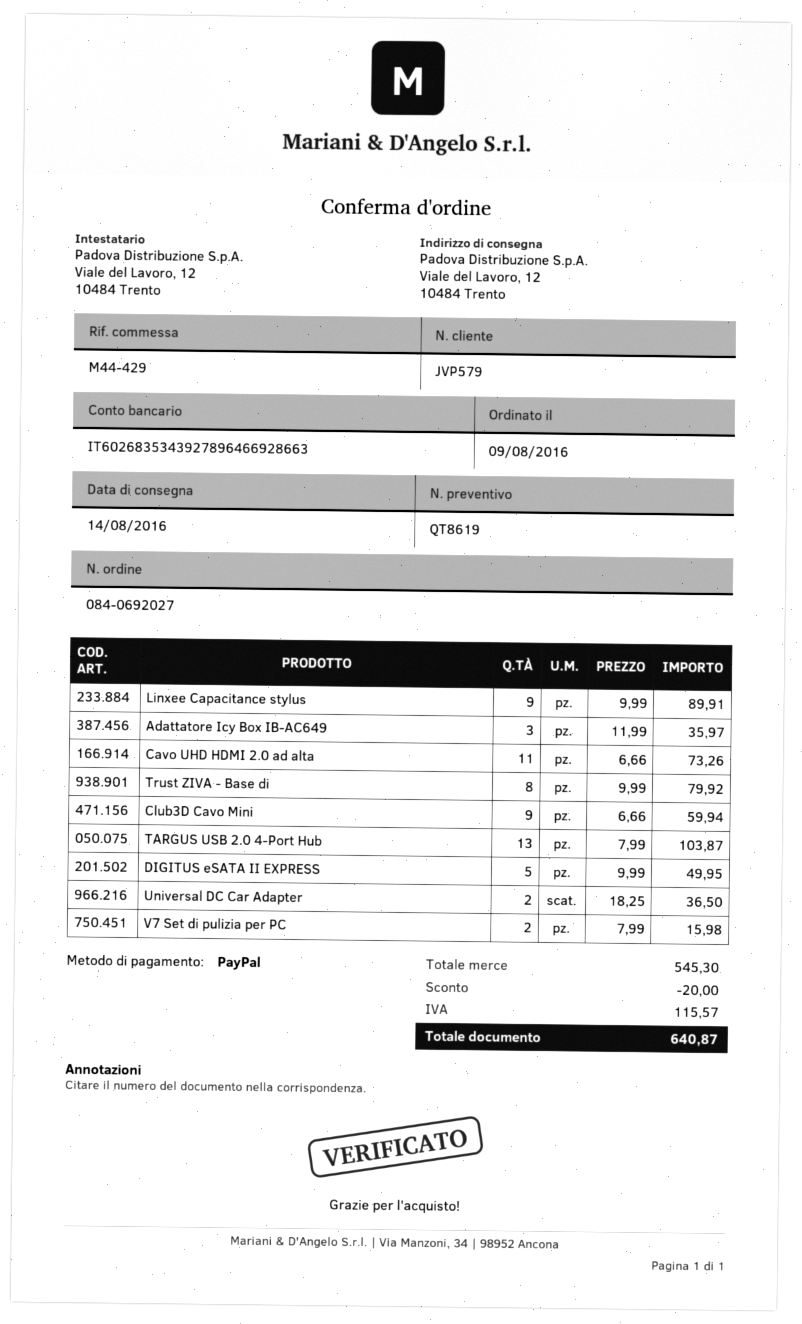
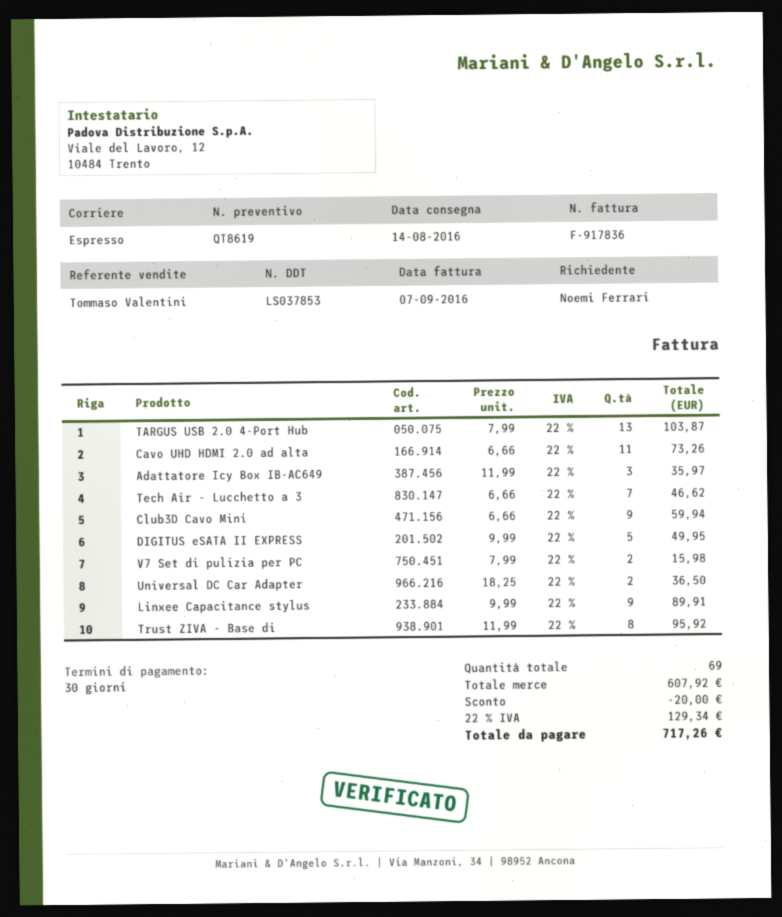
Trust ZIVA - Base di: 8 x 9.99 = 79.92 -> 8 x 11.99 = 95.92
Tech Air - Lucchetto a 3: none -> 7 x 6.66 = 46.62
subtotal: 545.30 -> 607.92
tax: 115.57 -> 129.34
total: 640.87 -> 717.26

